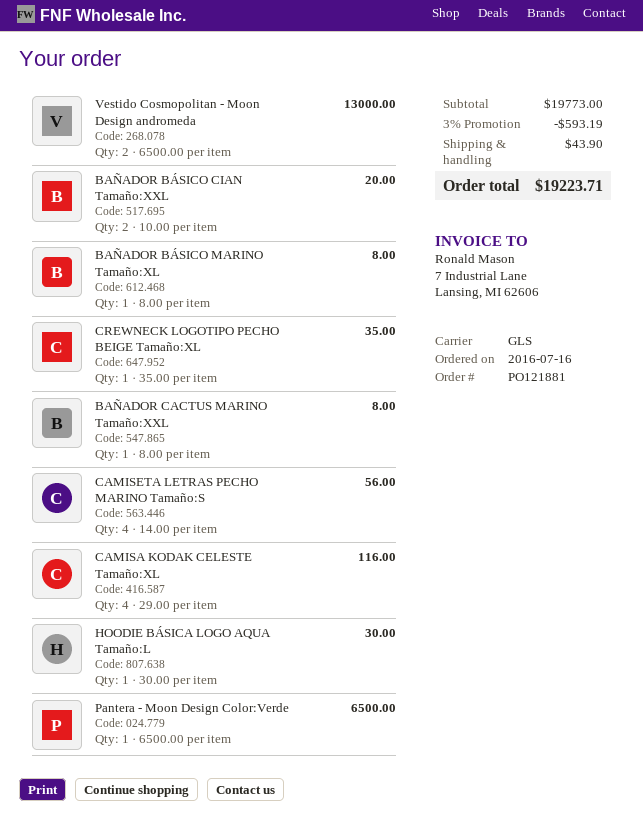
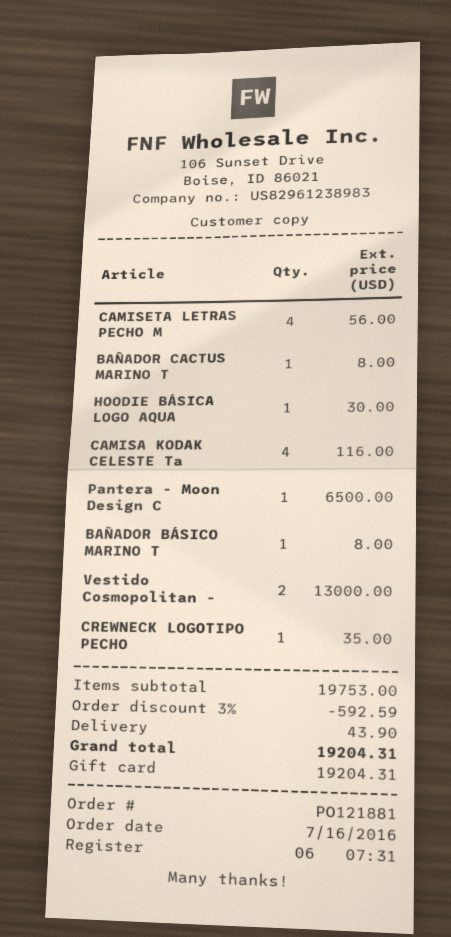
BAÑADOR BÁSICO CIAN Tamaño:XXL: 2 for 20.00 -> none
subtotal: 19773.00 -> 19753.00
discount: 3% = 593.19 -> 3% = 592.59
total: 19223.71 -> 19204.31

